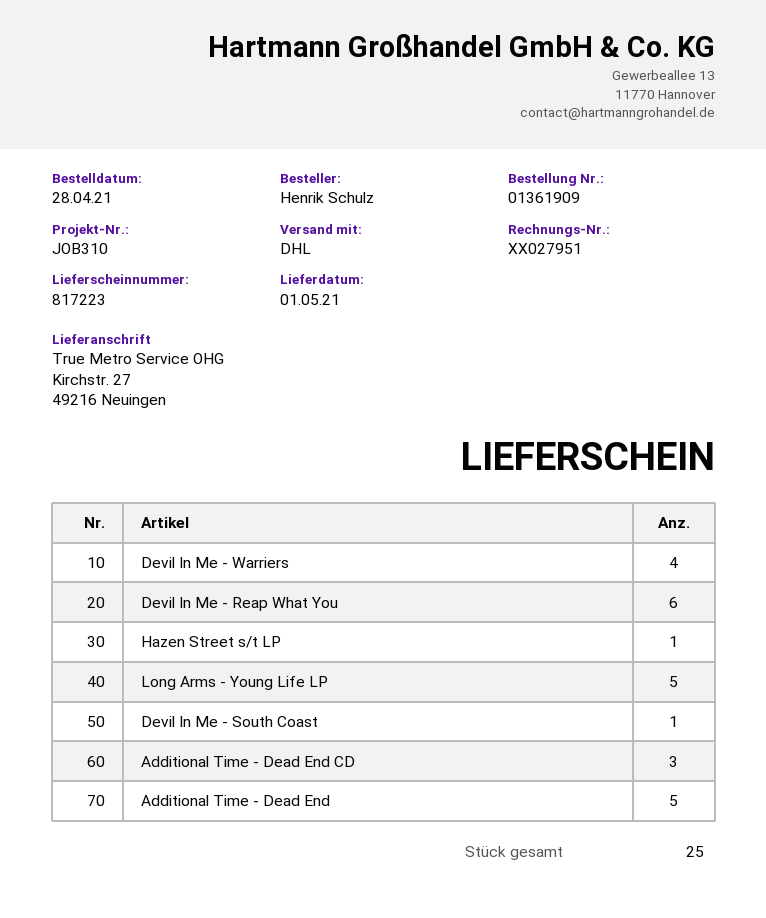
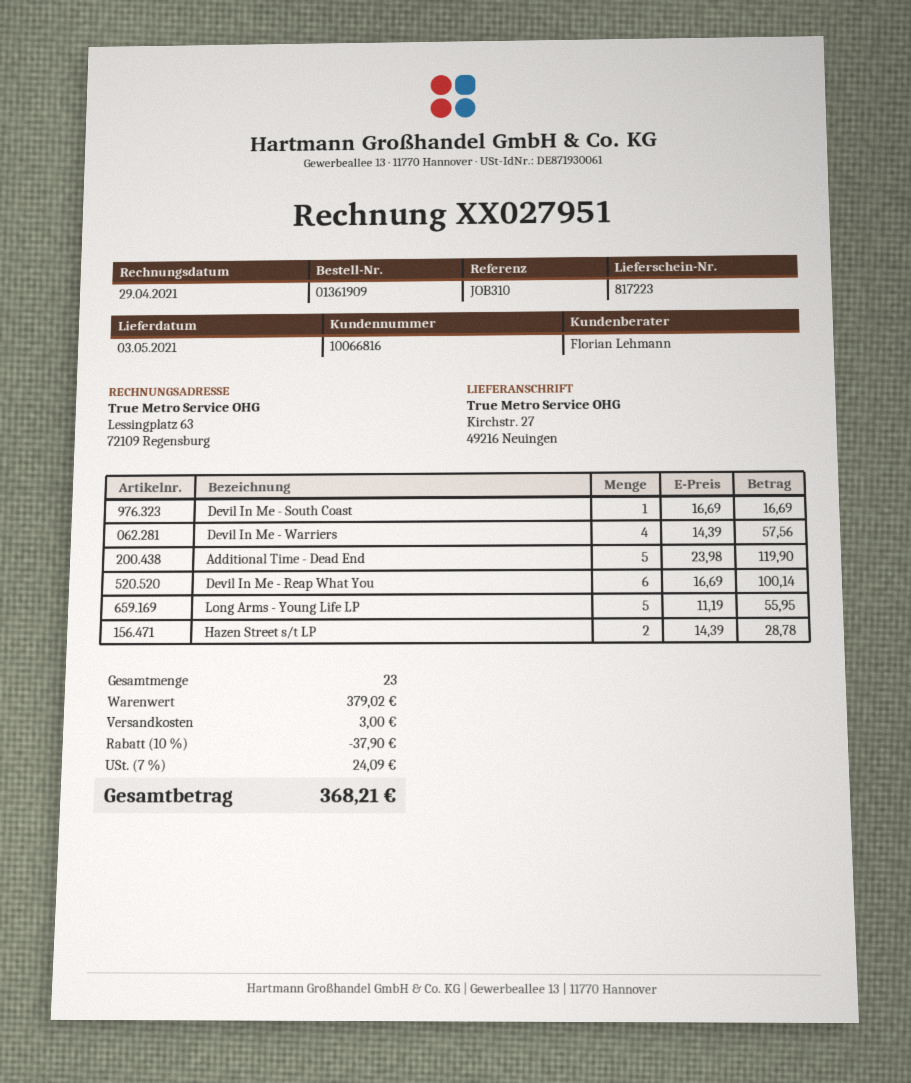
delivery date: 2021-05-01 -> 2021-05-03
Hazen Street s/t LP: 1 -> 2
Additional Time - Dead End CD: 3 -> none
total quantity: 25 -> 23

